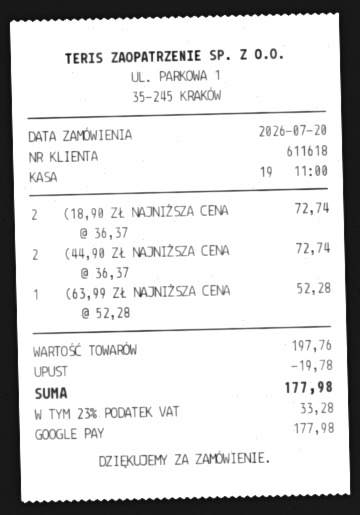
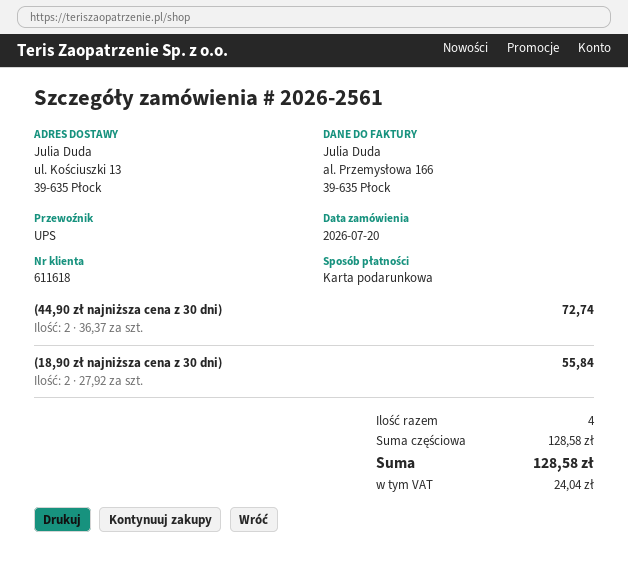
payment method: Google Pay -> gift card
(18,90 ZŁ NAJNIŻSZA CENA: 2 x 36.37 = 72.74 -> 2 x 27.92 = 55.84
(63,99 ZŁ NAJNIŻSZA CENA: 1 x 52.28 = 52.28 -> none
subtotal: 197.76 -> 128.58
discount: 19.78 -> none
tax: 33.28 -> 24.04
total: 177.98 -> 128.58

